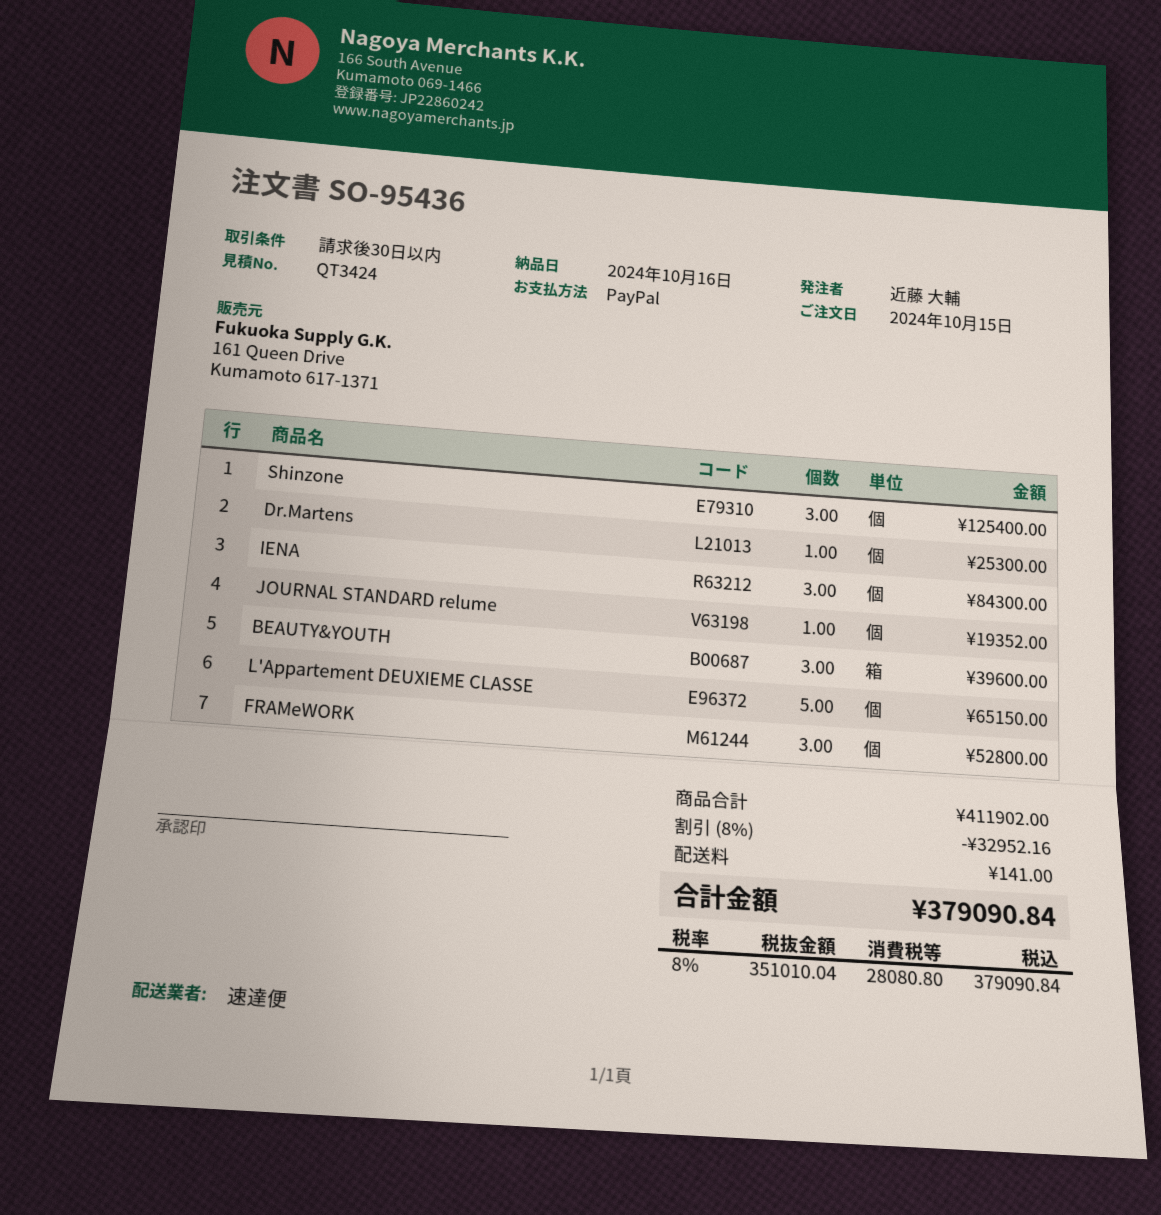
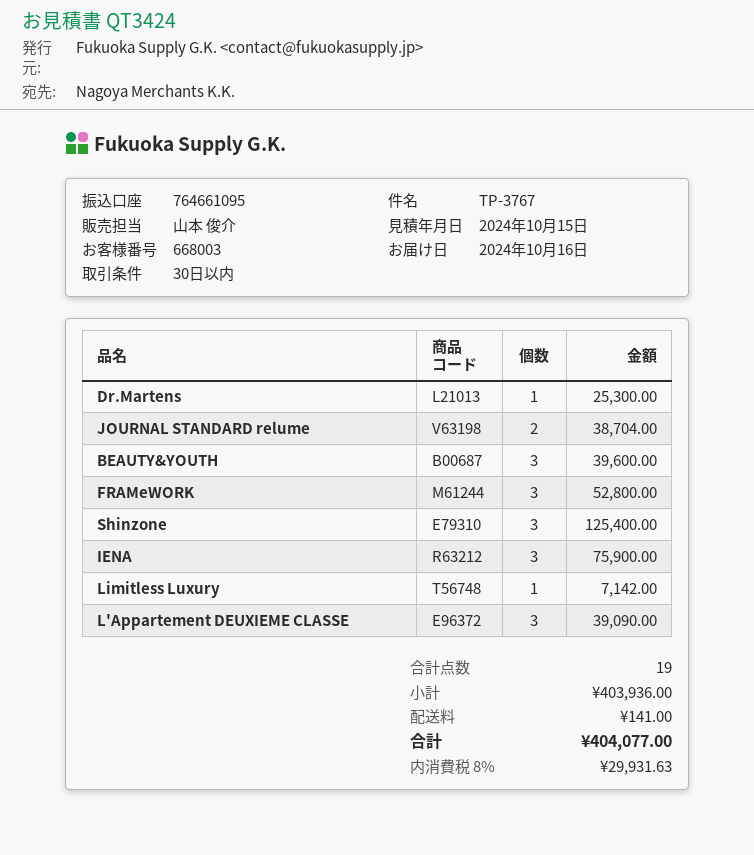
IENA: 3 for 84300.00 -> 3 for 75900.00
JOURNAL STANDARD relume: 1 for 19352.00 -> 2 for 38704.00
L'Appartement DEUXIEME CLASSE: 5 for 65150.00 -> 3 for 39090.00
Limitless Luxury: none -> 1 for 7142.00
subtotal: 411902.00 -> 403936.00
discount: 8% = 32952.16 -> none
tax: 8% = 28080.80 -> 8% = 29931.63
total: 379090.84 -> 404077.00

